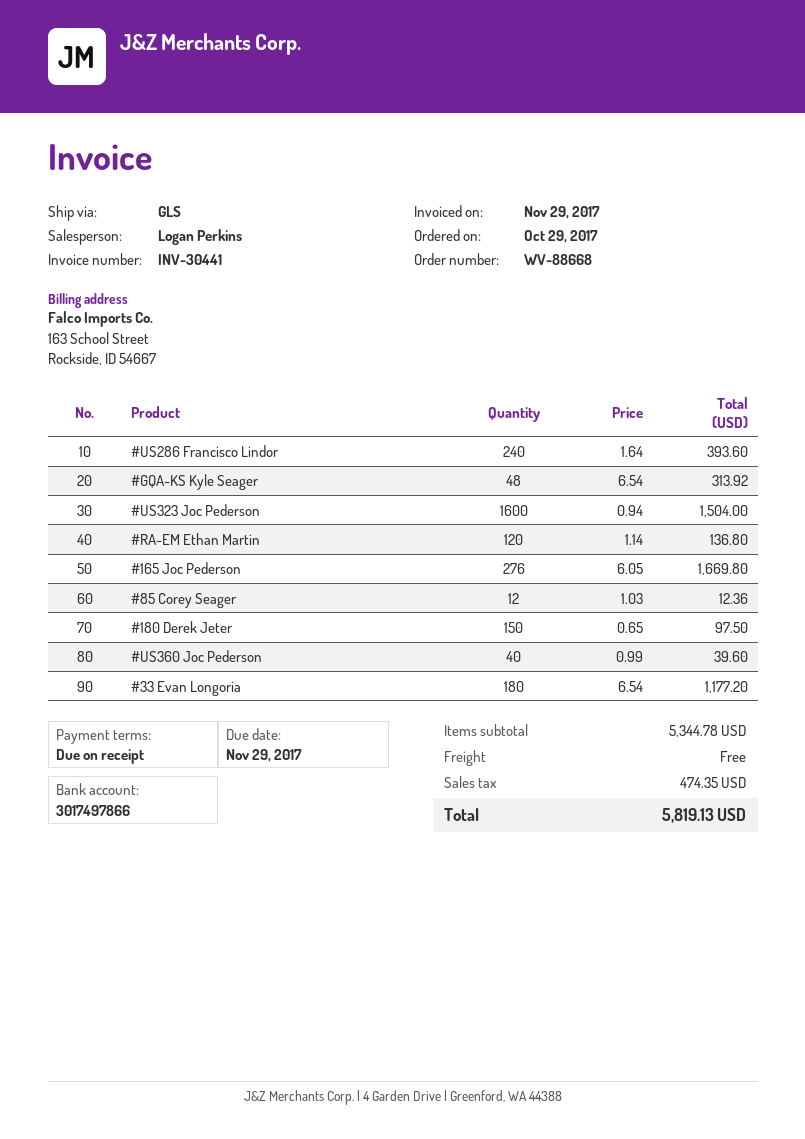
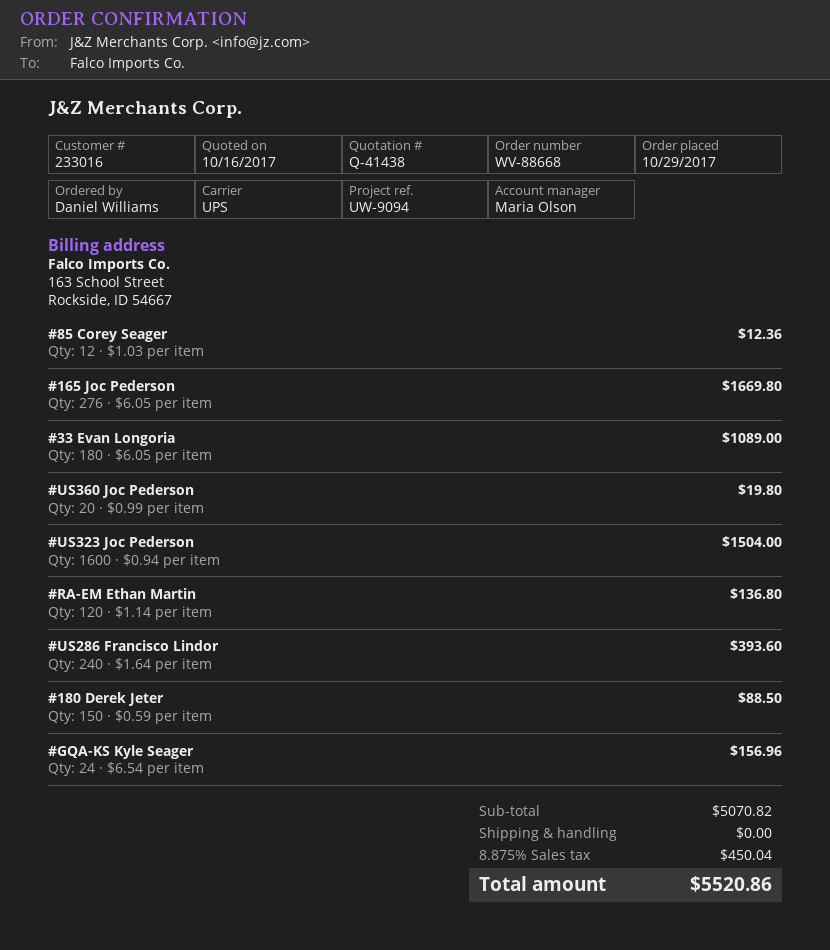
sales rep: Logan Perkins -> Maria Olson
shipping method: GLS -> UPS
#GQA-KS Kyle Seager: 48 x 6.54 = 313.92 -> 24 x 6.54 = 156.96
#180 Derek Jeter: 150 x 0.65 = 97.50 -> 150 x 0.59 = 88.50
#US360 Joc Pederson: 40 x 0.99 = 39.60 -> 20 x 0.99 = 19.80
#33 Evan Longoria: 180 x 6.54 = 1177.20 -> 180 x 6.05 = 1089.00
subtotal: 5344.78 -> 5070.82
tax: 474.35 -> 450.04
total: 5819.13 -> 5520.86

